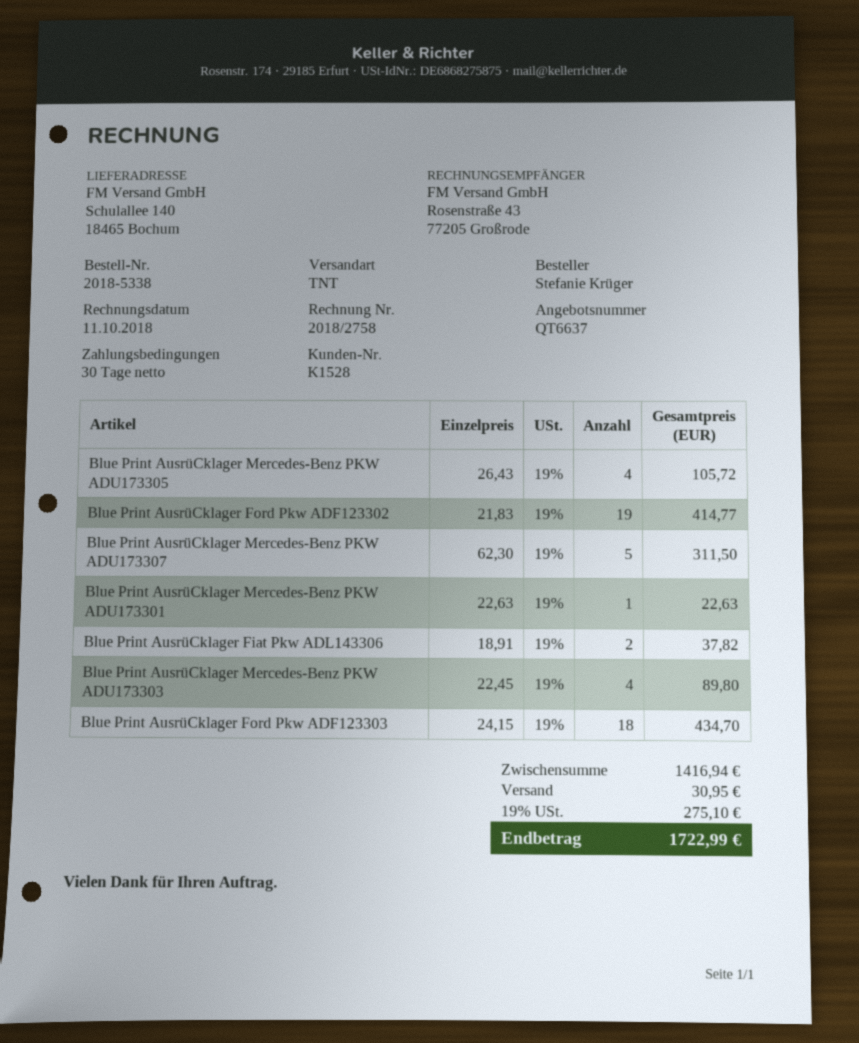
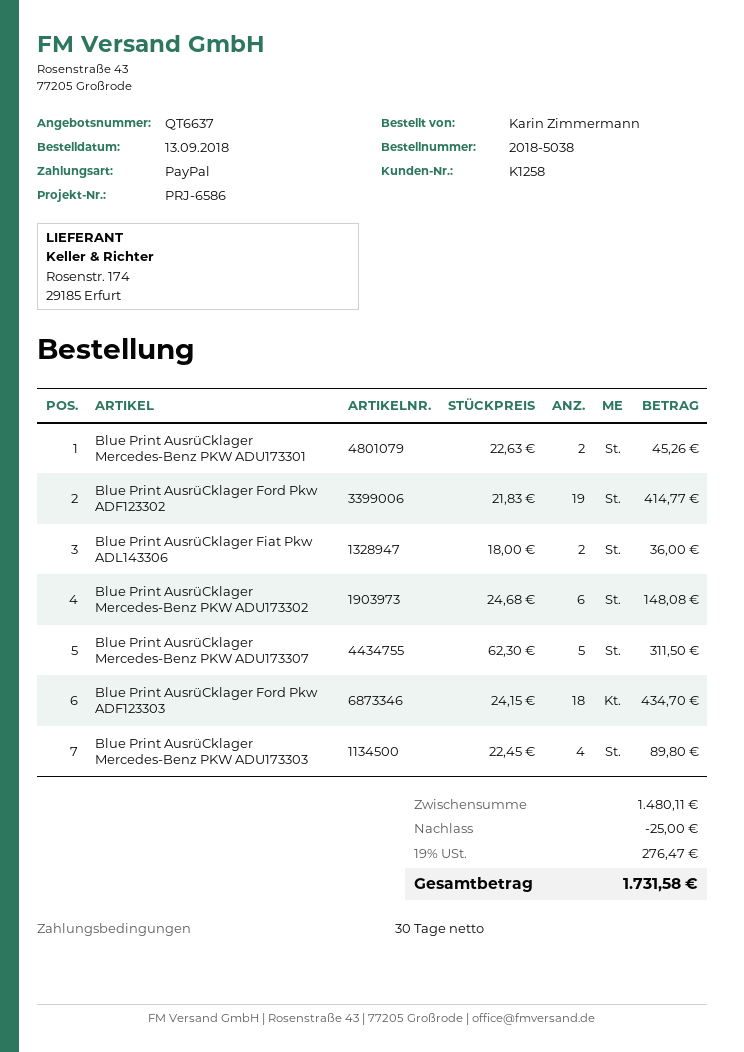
order number: 2018-5338 -> 2018-5038
customer number: K1528 -> K1258
ordered by: Stefanie Krüger -> Karin Zimmermann
Blue Print AusrüCklager Mercedes-Benz PKW ADU173305: 4 x 26.43 = 105.72 -> none
Blue Print AusrüCklager Mercedes-Benz PKW ADU173301: 1 x 22.63 = 22.63 -> 2 x 22.63 = 45.26
Blue Print AusrüCklager Fiat Pkw ADL143306: 2 x 18.91 = 37.82 -> 2 x 18.00 = 36.00
Blue Print AusrüCklager Mercedes-Benz PKW ADU173302: none -> 6 x 24.68 = 148.08
subtotal: 1416.94 -> 1480.11
discount: none -> 25.00
shipping: 30.95 -> none
tax: 19% = 275.10 -> 19% = 276.47
total: 1722.99 -> 1731.58

